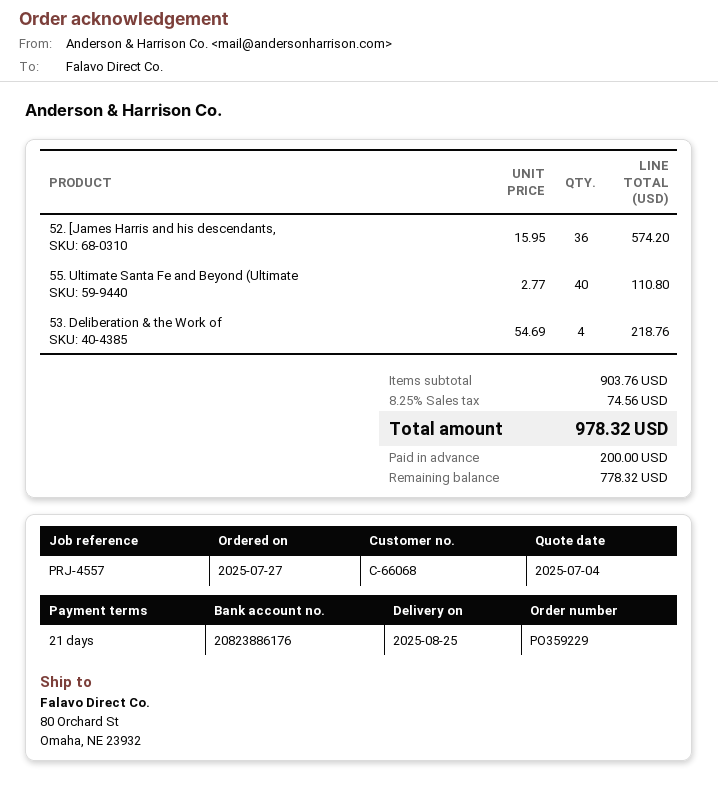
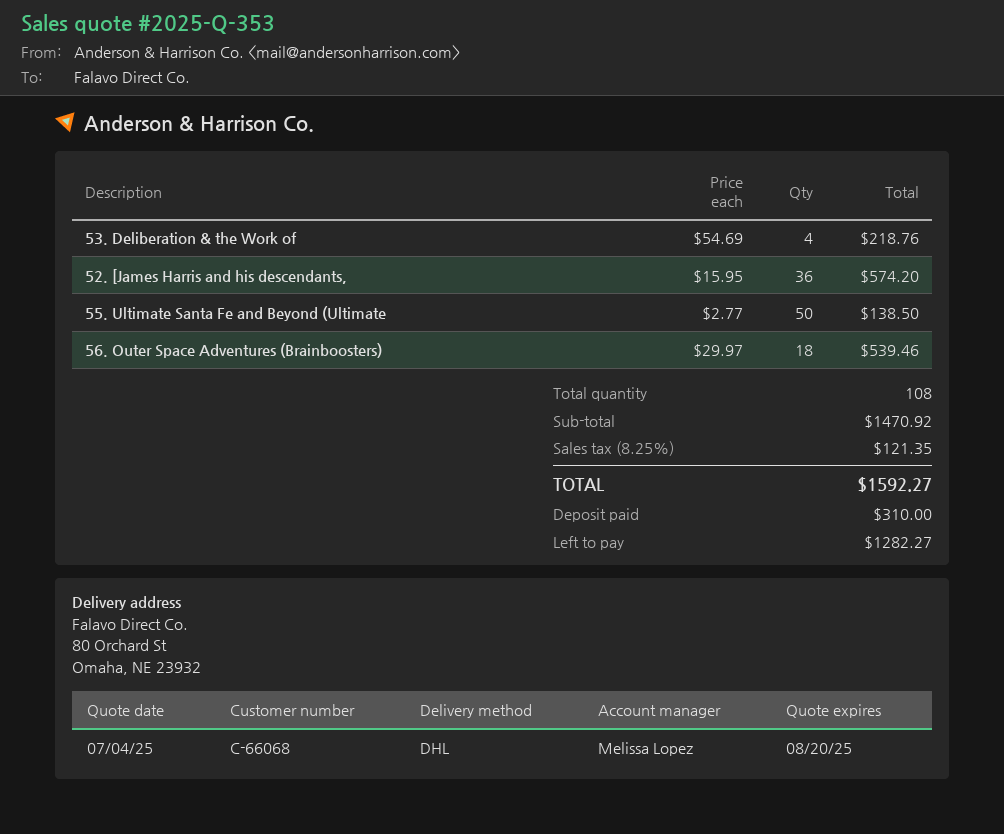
55. Ultimate Santa Fe and Beyond (Ultimate: 40 x 2.77 = 110.80 -> 50 x 2.77 = 138.50
56. Outer Space Adventures (Brainboosters): none -> 18 x 29.97 = 539.46
subtotal: 903.76 -> 1470.92
tax: 8.25% = 74.56 -> 8.25% = 121.35
total: 978.32 -> 1592.27
deposit: 200.00 -> 310.00
balance: 778.32 -> 1282.27

